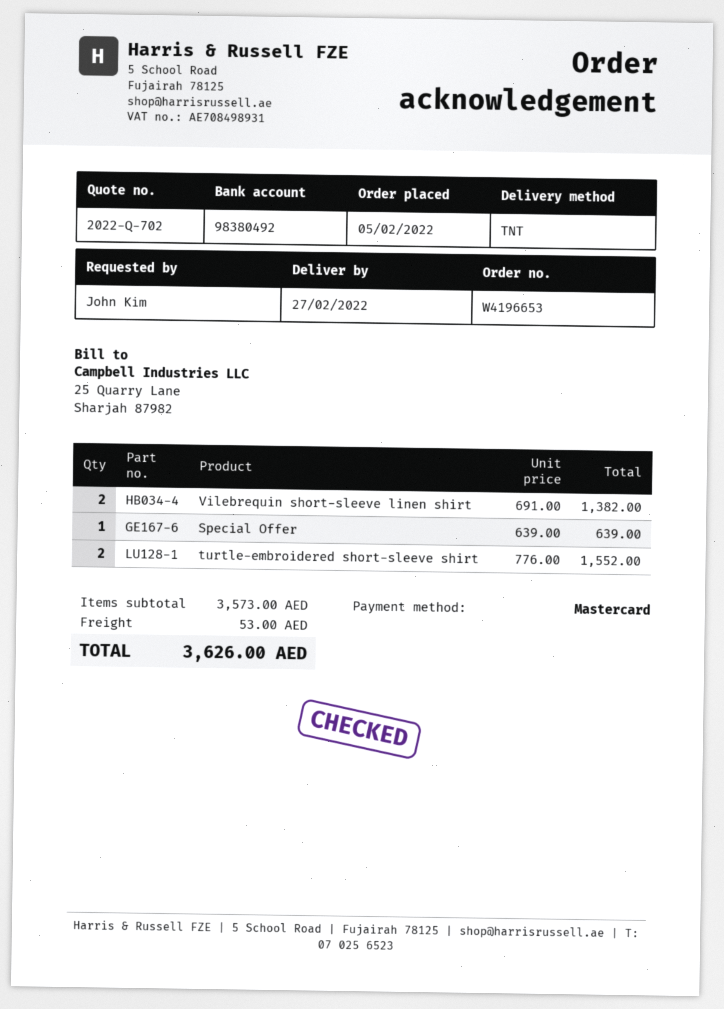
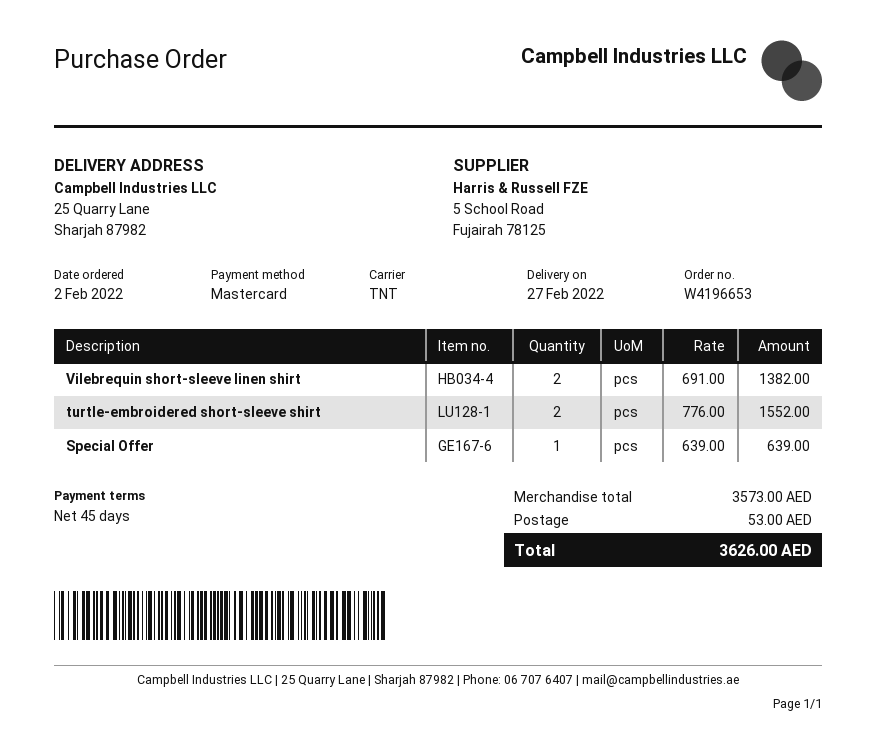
order date: 2022-02-05 -> 2022-02-02

